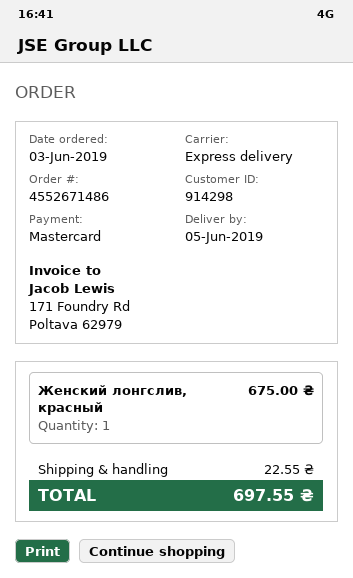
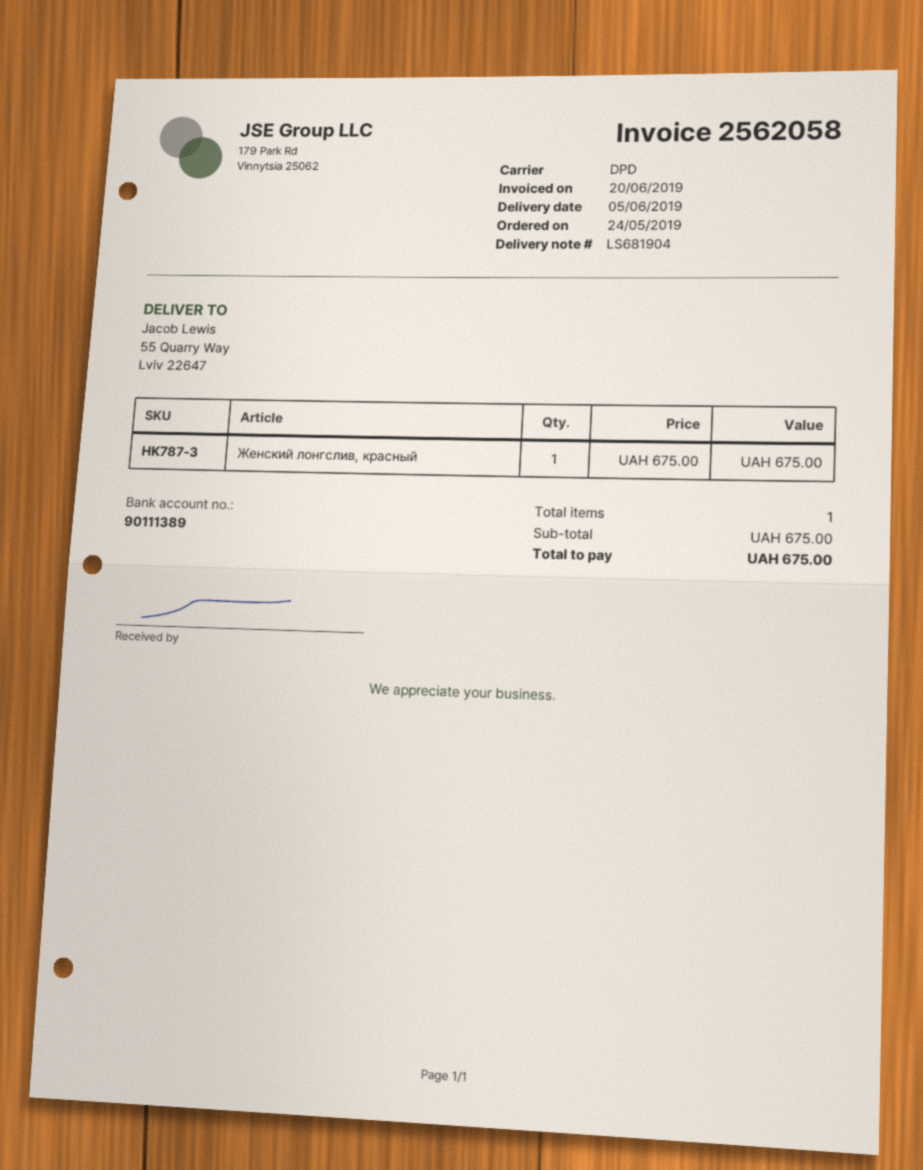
order date: 2019-06-03 -> 2019-05-24
shipping method: express -> DPD
shipping: 22.55 -> none
total: 697.55 -> 675.00

